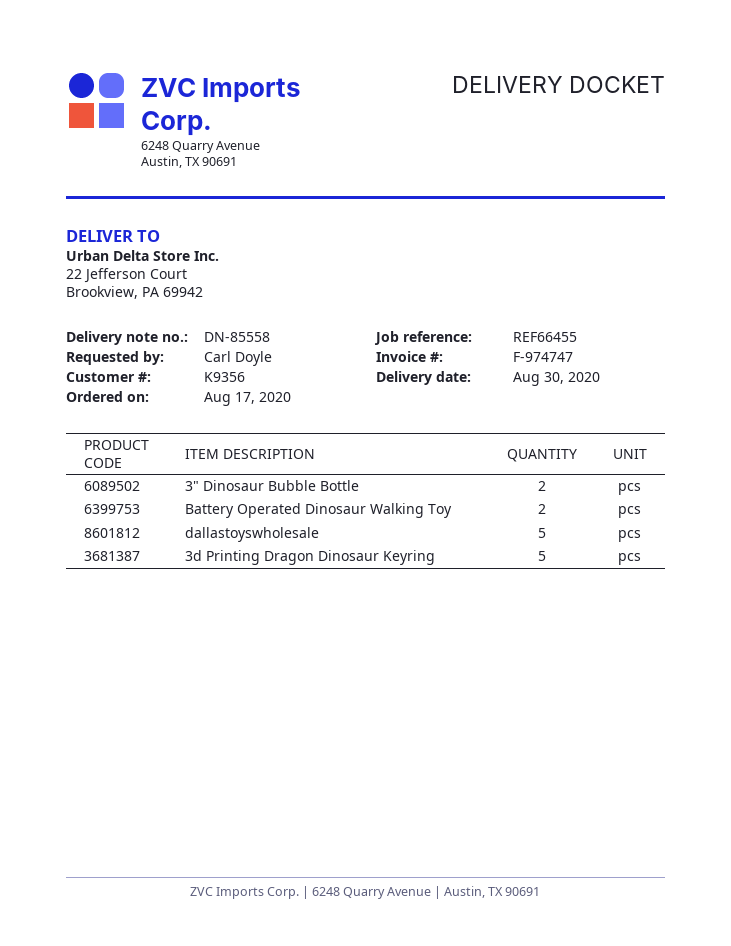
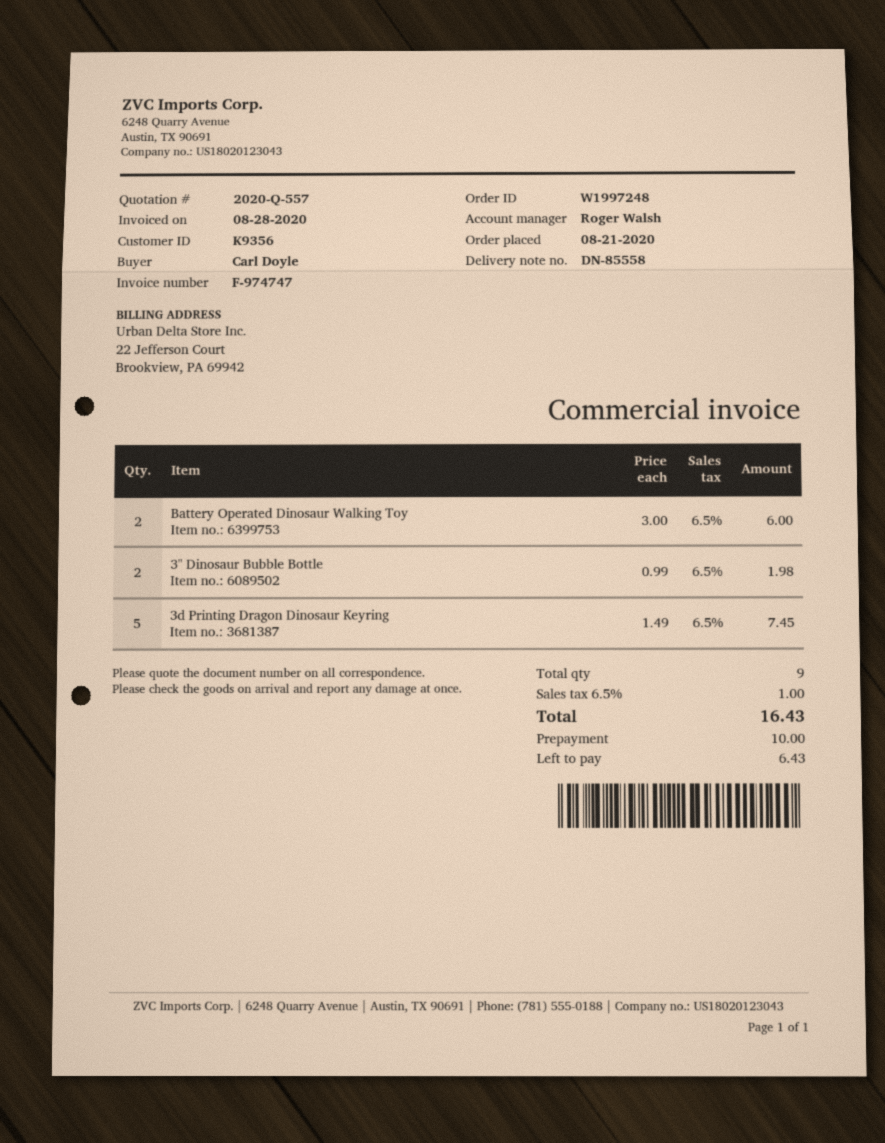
order date: 2020-08-17 -> 2020-08-21
dallastoyswholesale: 5 -> none

